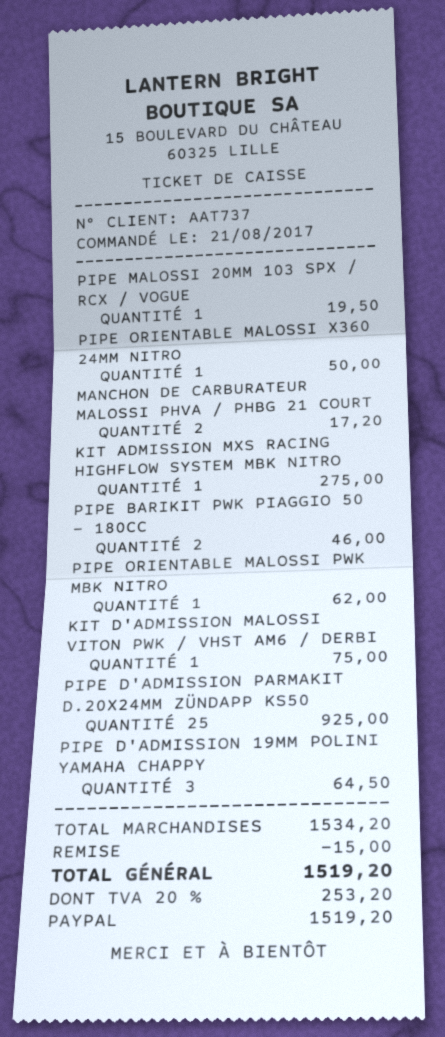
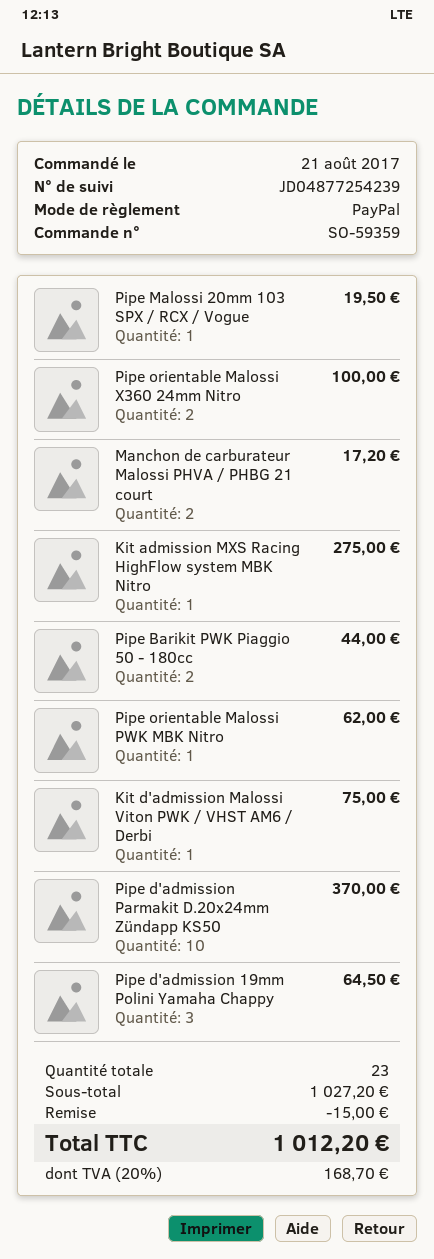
PIPE ORIENTABLE MALOSSI X360 24MM NITRO: 1 for 50.00 -> 2 for 100.00
PIPE BARIKIT PWK PIAGGIO 50 - 180CC: 2 for 46.00 -> 2 for 44.00
PIPE D'ADMISSION PARMAKIT D.20X24MM ZÜNDAPP KS50: 25 for 925.00 -> 10 for 370.00
subtotal: 1534.20 -> 1027.20
tax: 20% = 253.20 -> 20% = 168.70
total: 1519.20 -> 1012.20

